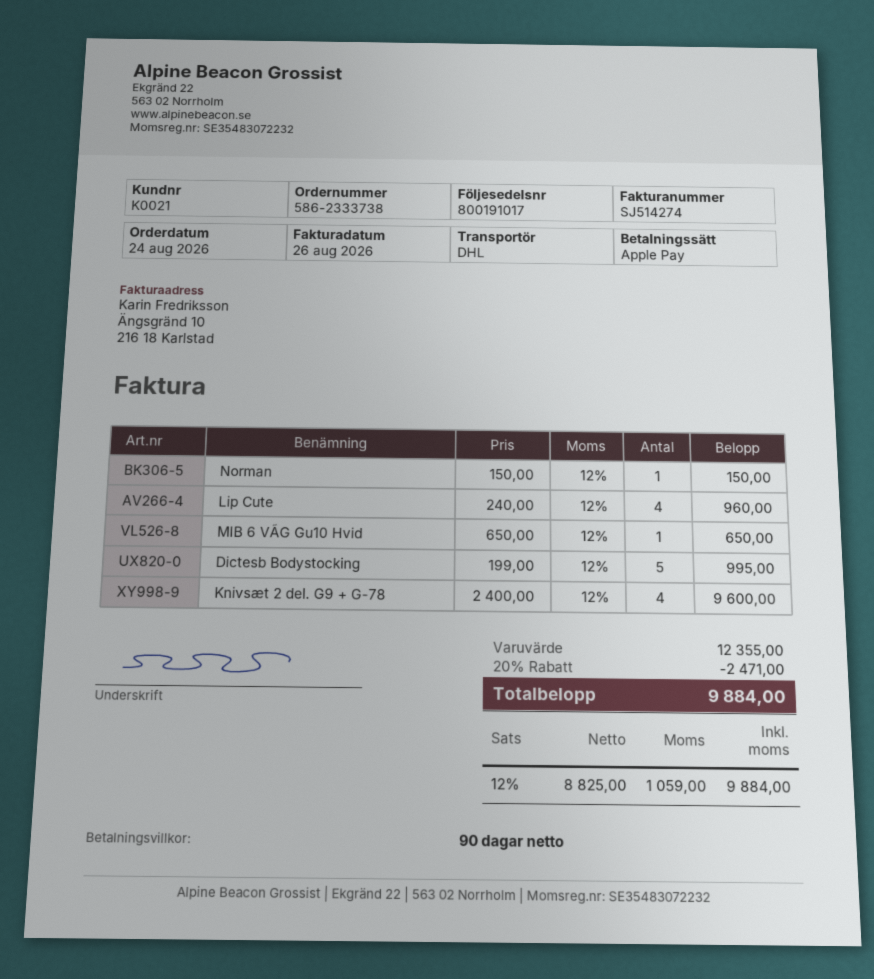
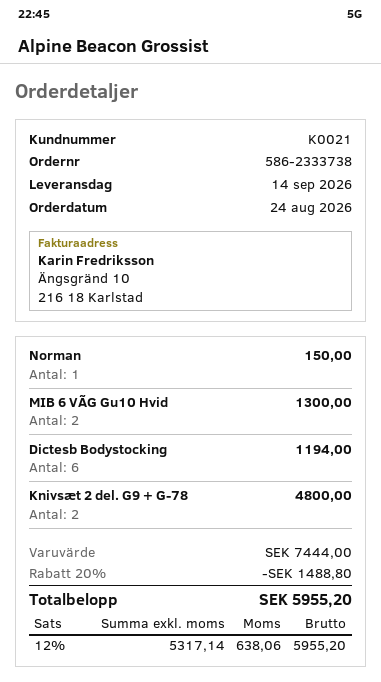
Lip Cute: 4 for 960.00 -> none
MIB 6 VÃG Gu10 Hvid: 1 for 650.00 -> 2 for 1300.00
Dictesb Bodystocking: 5 for 995.00 -> 6 for 1194.00
Knivsæt 2 del. G9 + G-78: 4 for 9600.00 -> 2 for 4800.00
subtotal: 12355.00 -> 7444.00
discount: 20% = 2471.00 -> 20% = 1488.80
net: 8825.00 -> 5317.14
tax: 12% = 1059.00 -> 12% = 638.06
total: 9884.00 -> 5955.20

